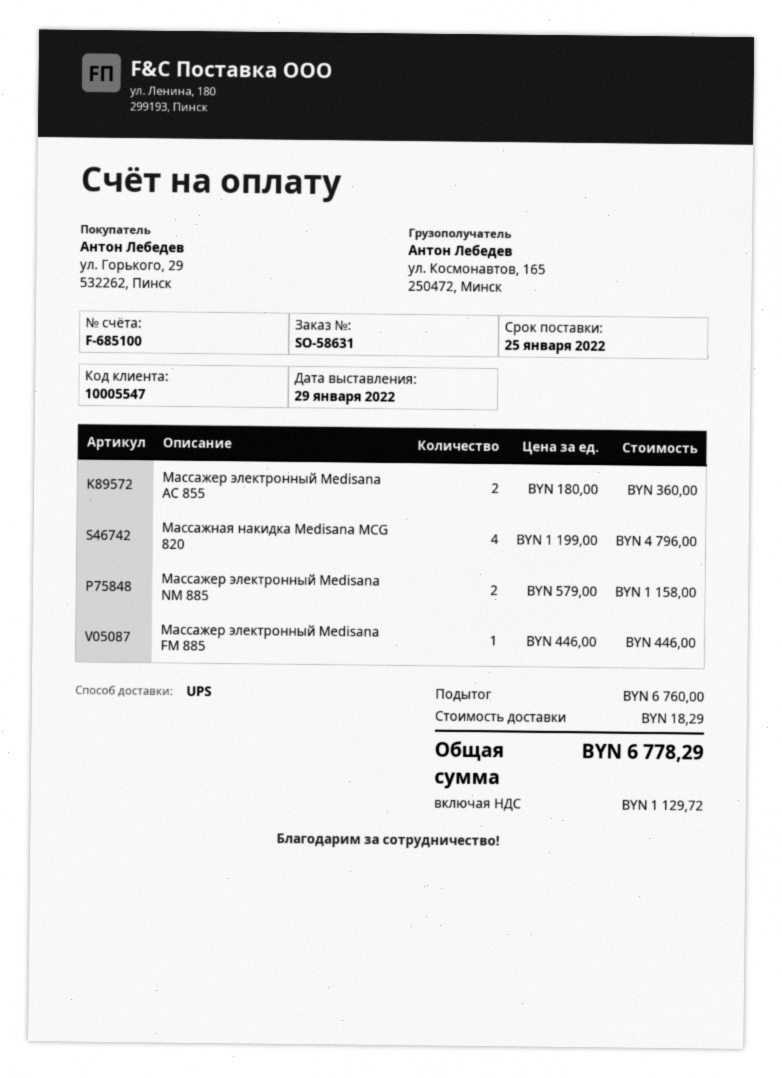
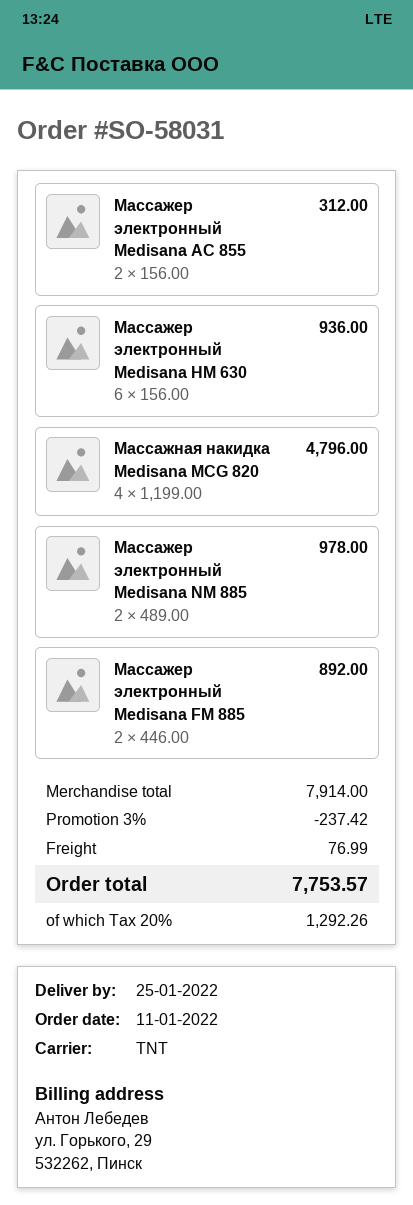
order number: SO-58631 -> SO-58031
shipping method: UPS -> TNT
Массажер электронный Medisana AC 855: 2 x 180.00 = 360.00 -> 2 x 156.00 = 312.00
Массажер электронный Medisana NM 885: 2 x 579.00 = 1158.00 -> 2 x 489.00 = 978.00
Массажер электронный Medisana FM 885: 1 x 446.00 = 446.00 -> 2 x 446.00 = 892.00
Массажер электронный Medisana HM 630: none -> 6 x 156.00 = 936.00
subtotal: 6760.00 -> 7914.00
discount: none -> 3% = 237.42
shipping: 18.29 -> 76.99
tax: 1129.72 -> 1292.26
total: 6778.29 -> 7753.57

